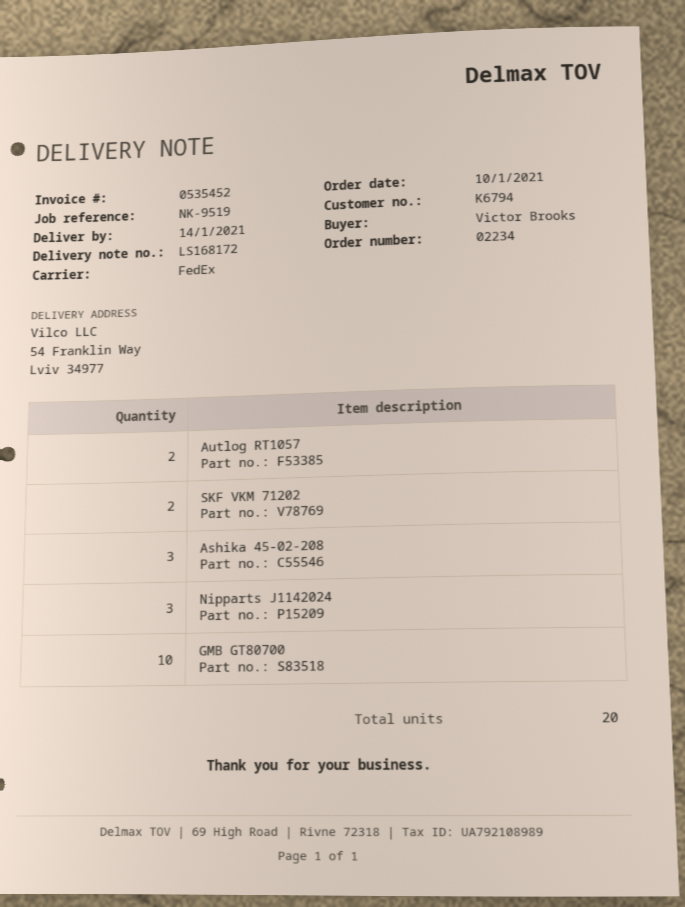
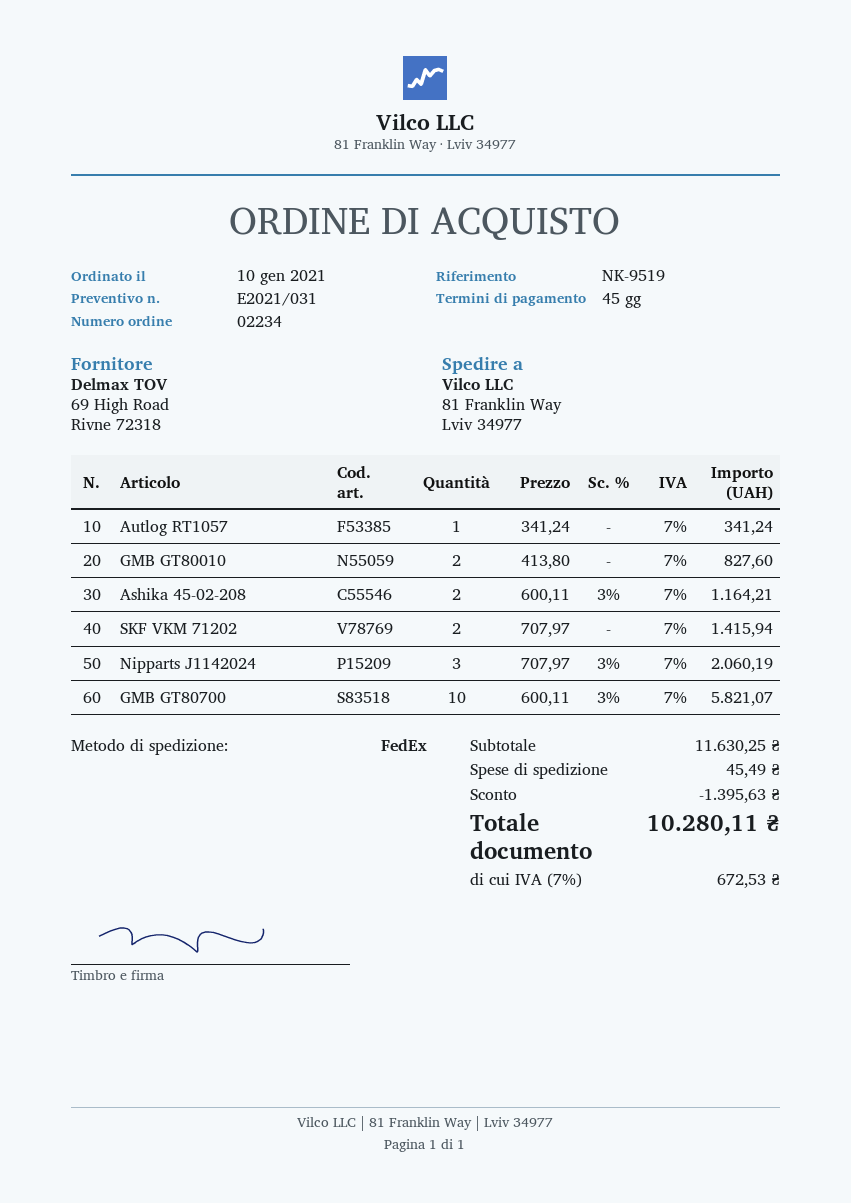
ship to: 54 Franklin Way, Lviv 34977 -> 81 Franklin Way, Lviv 34977
Autlog RT1057: 2 -> 1
Ashika 45-02-208: 3 -> 2
GMB GT80010: none -> 2

